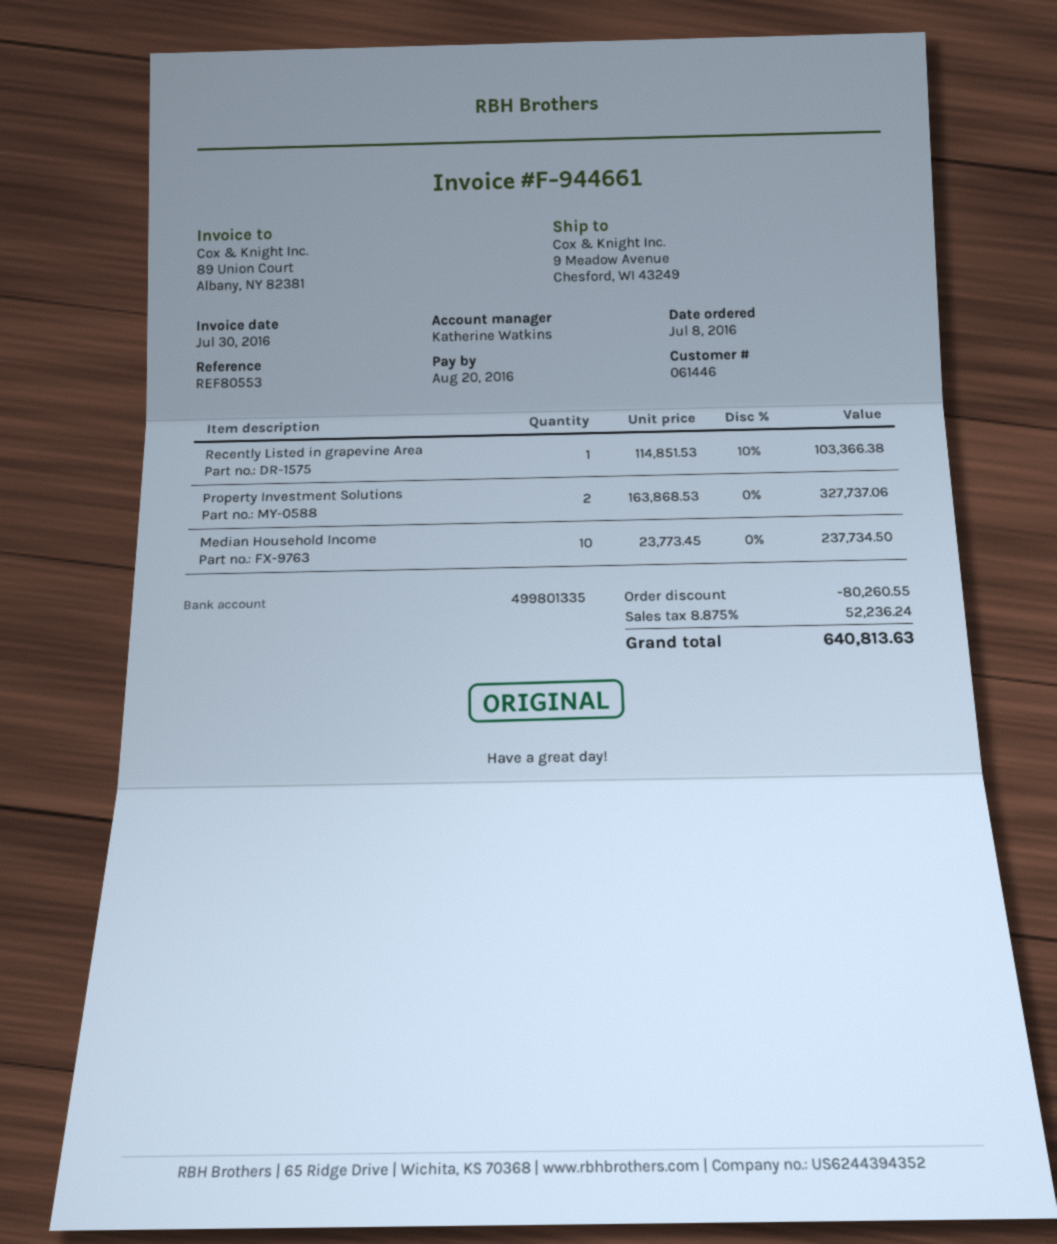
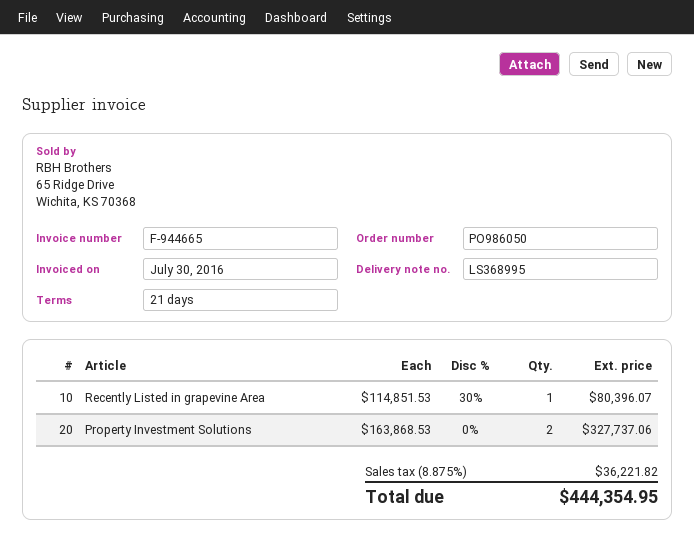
invoice number: F-944661 -> F-944665
Recently Listed in grapevine Area: 1 x 114851.53 - 10% = 103366.38 -> 1 x 114851.53 - 30% = 80396.07
Median Household Income: 10 x 23773.45 = 237734.50 -> none
discount: 80260.55 -> none
tax: 8.875% = 52236.24 -> 8.875% = 36221.82
total: 640813.63 -> 444354.95

